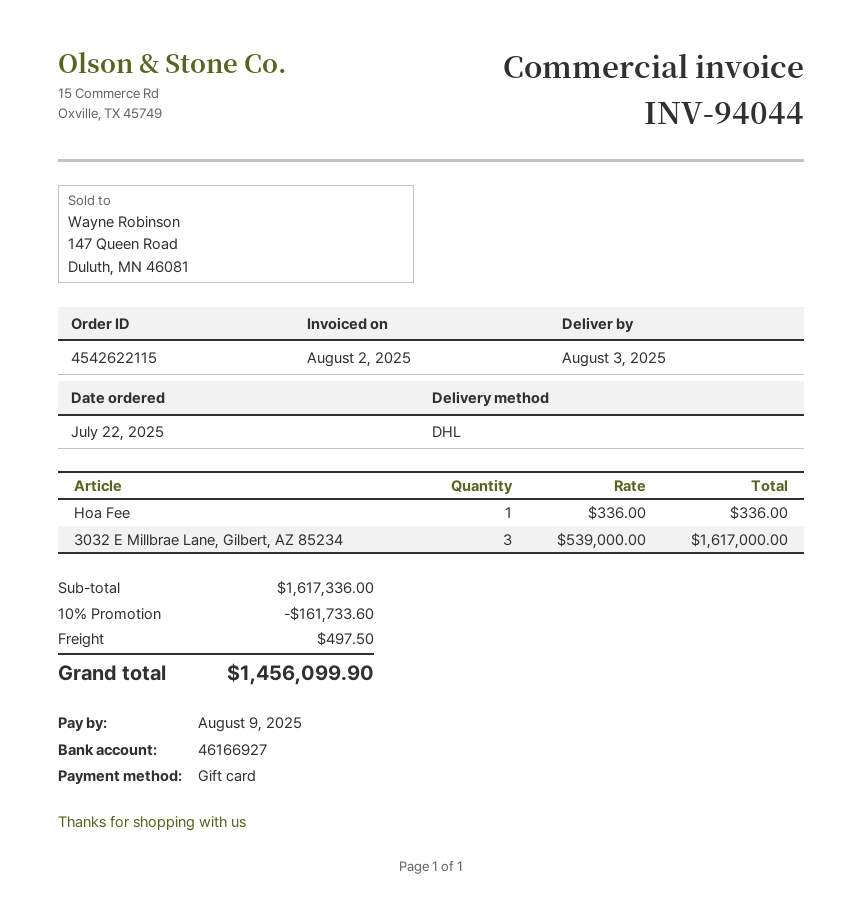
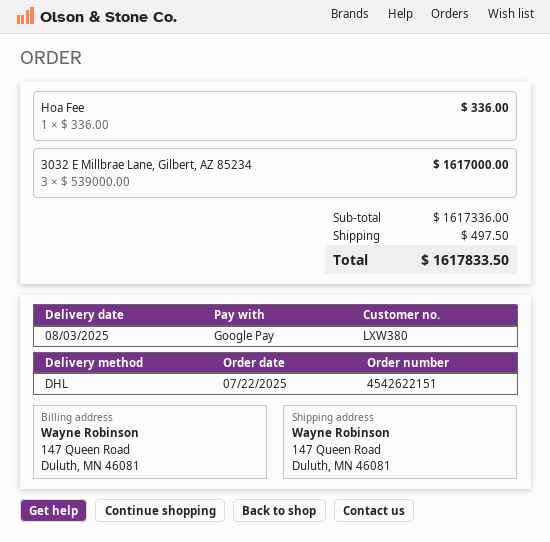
order number: 4542622115 -> 4542622151
payment method: gift card -> Google Pay
discount: 10% = 161733.60 -> none
total: 1456099.90 -> 1617833.50

